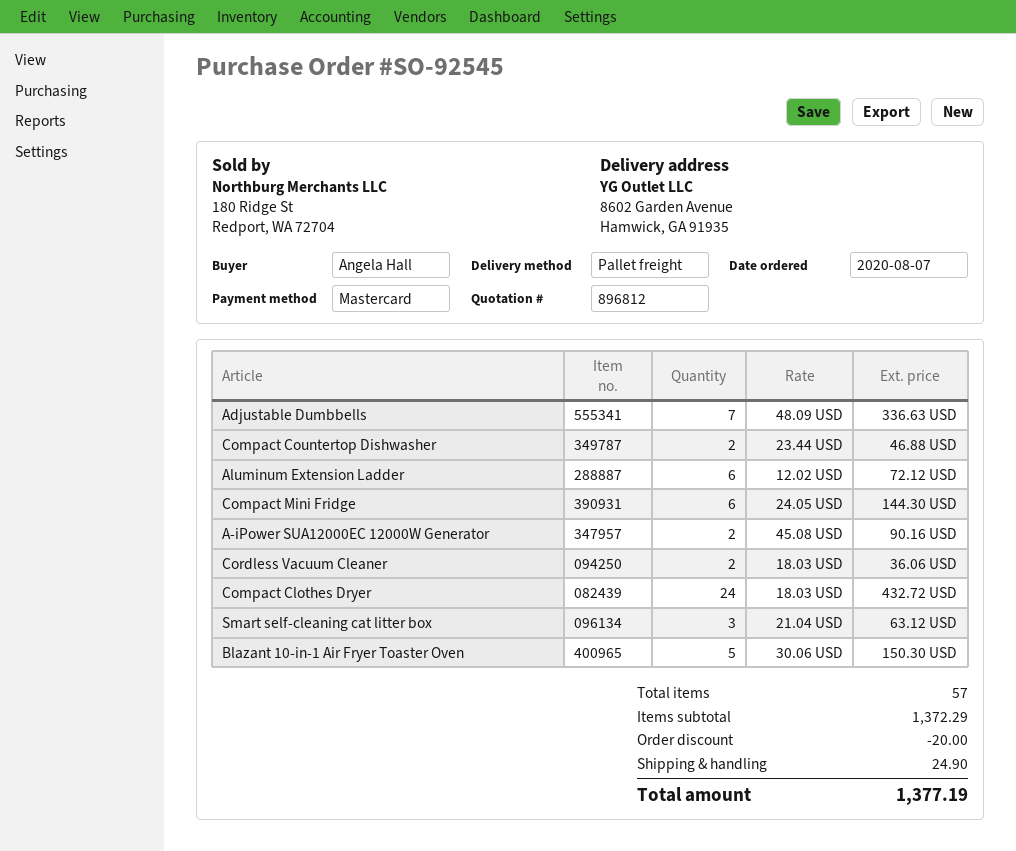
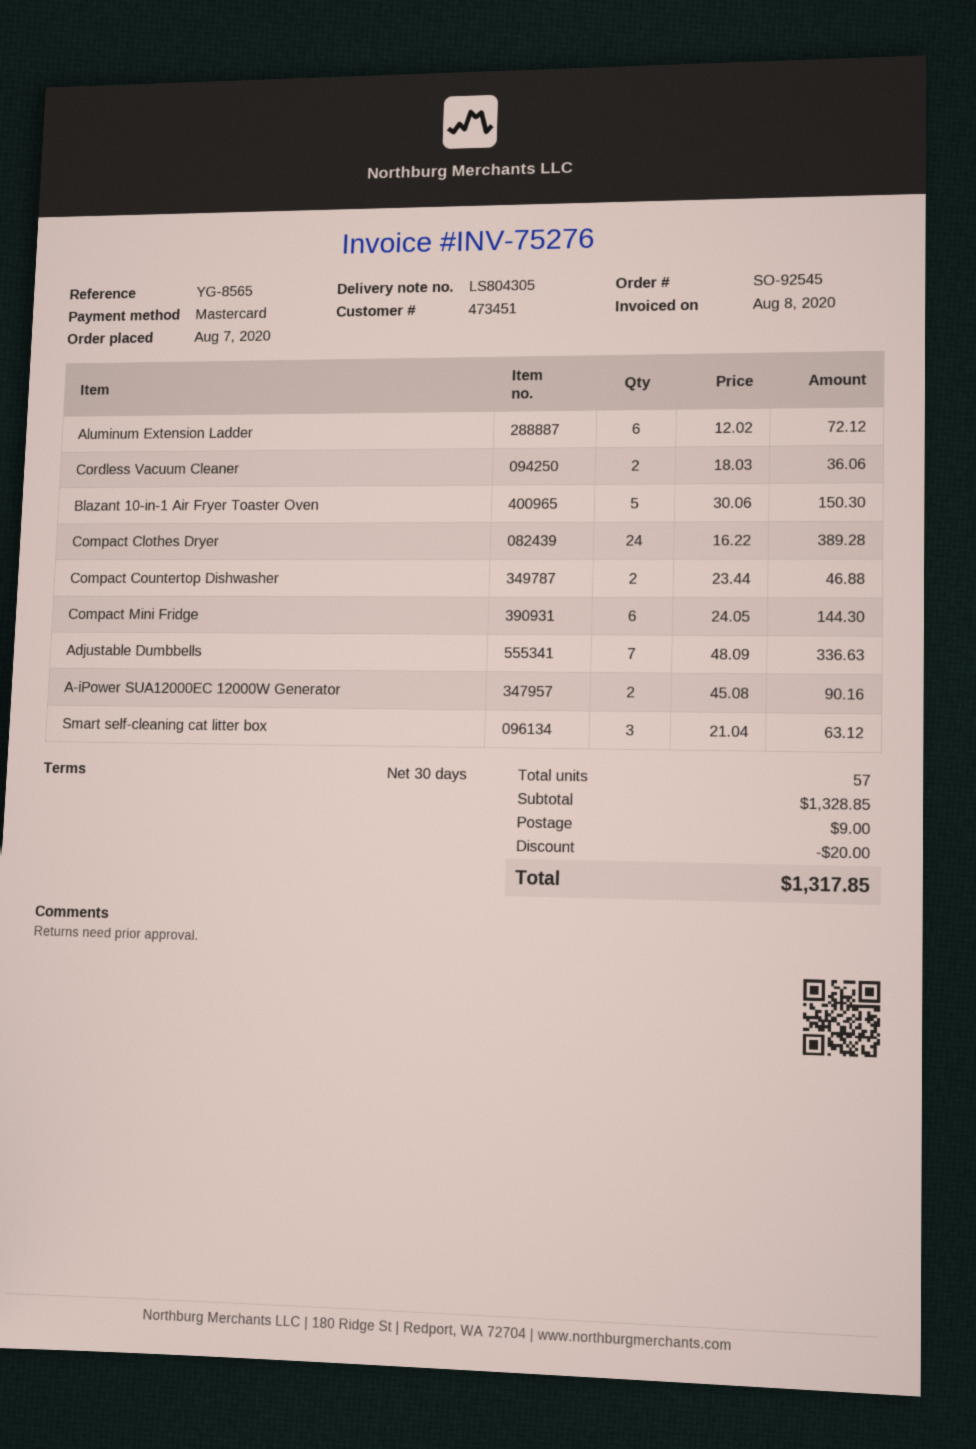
Compact Clothes Dryer: 24 x 18.03 = 432.72 -> 24 x 16.22 = 389.28
subtotal: 1372.29 -> 1328.85
shipping: 24.90 -> 9.00
total: 1377.19 -> 1317.85

